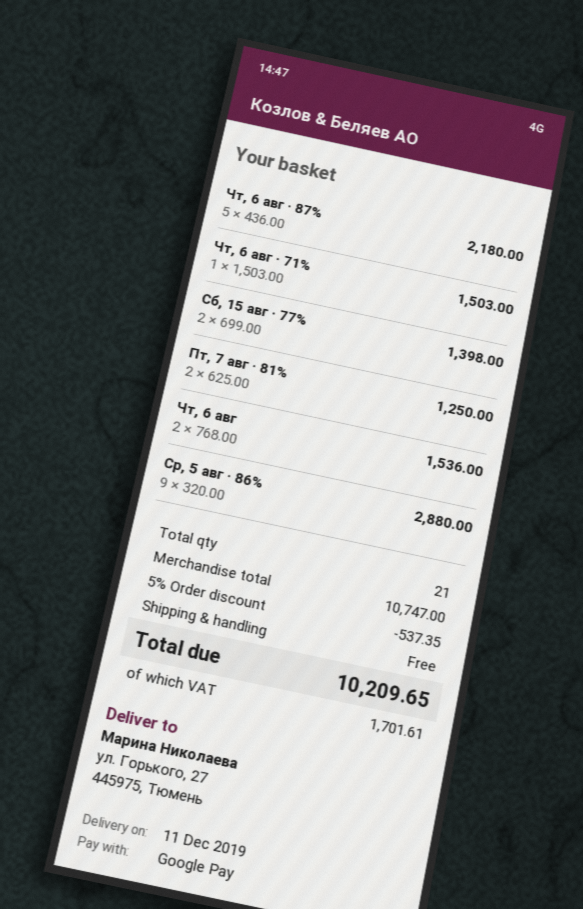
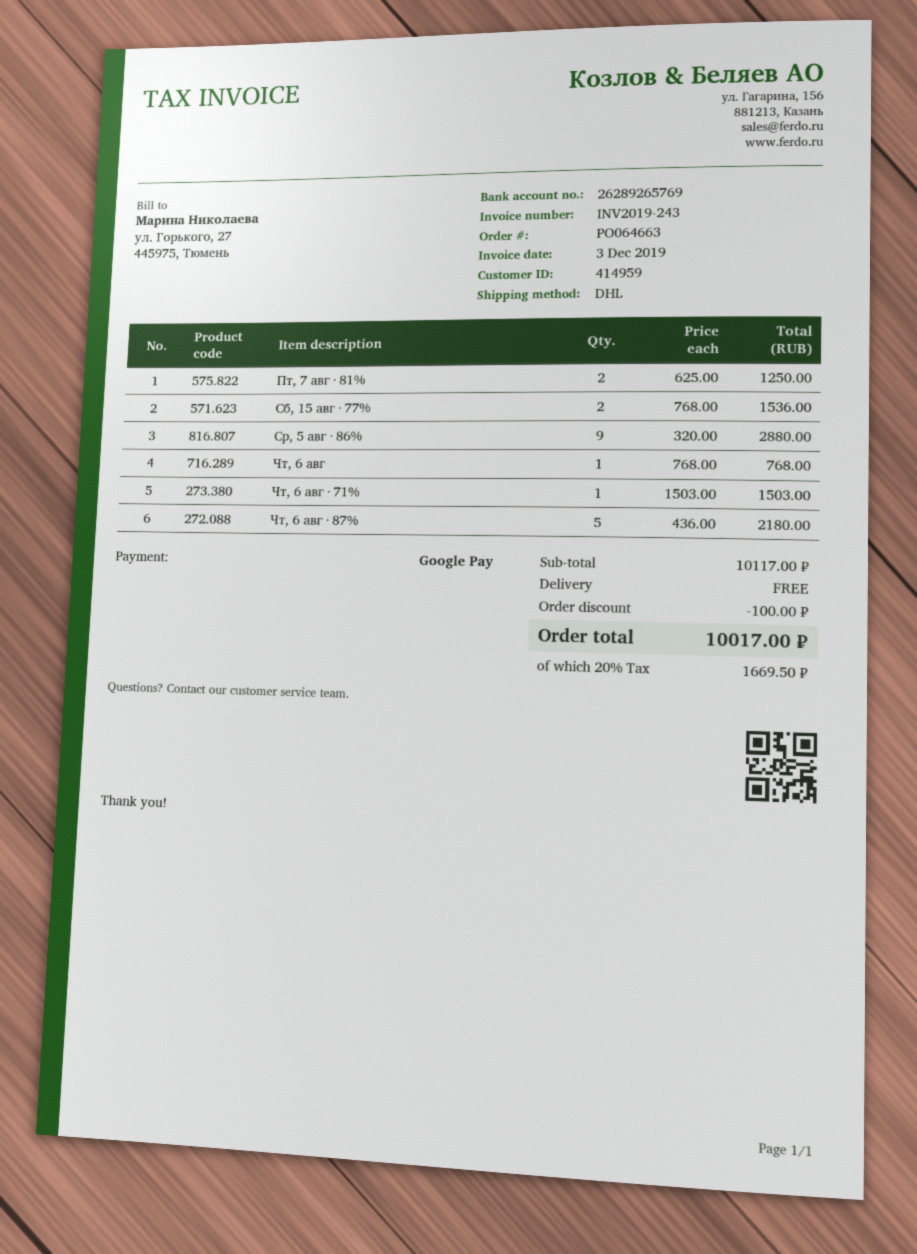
Сб, 15 авг · 77%: 2 x 699.00 = 1398.00 -> 2 x 768.00 = 1536.00
Чт, 6 авг: 2 x 768.00 = 1536.00 -> 1 x 768.00 = 768.00
subtotal: 10747.00 -> 10117.00
discount: 537.35 -> 100.00
tax: 1701.61 -> 1669.50
total: 10209.65 -> 10017.00

